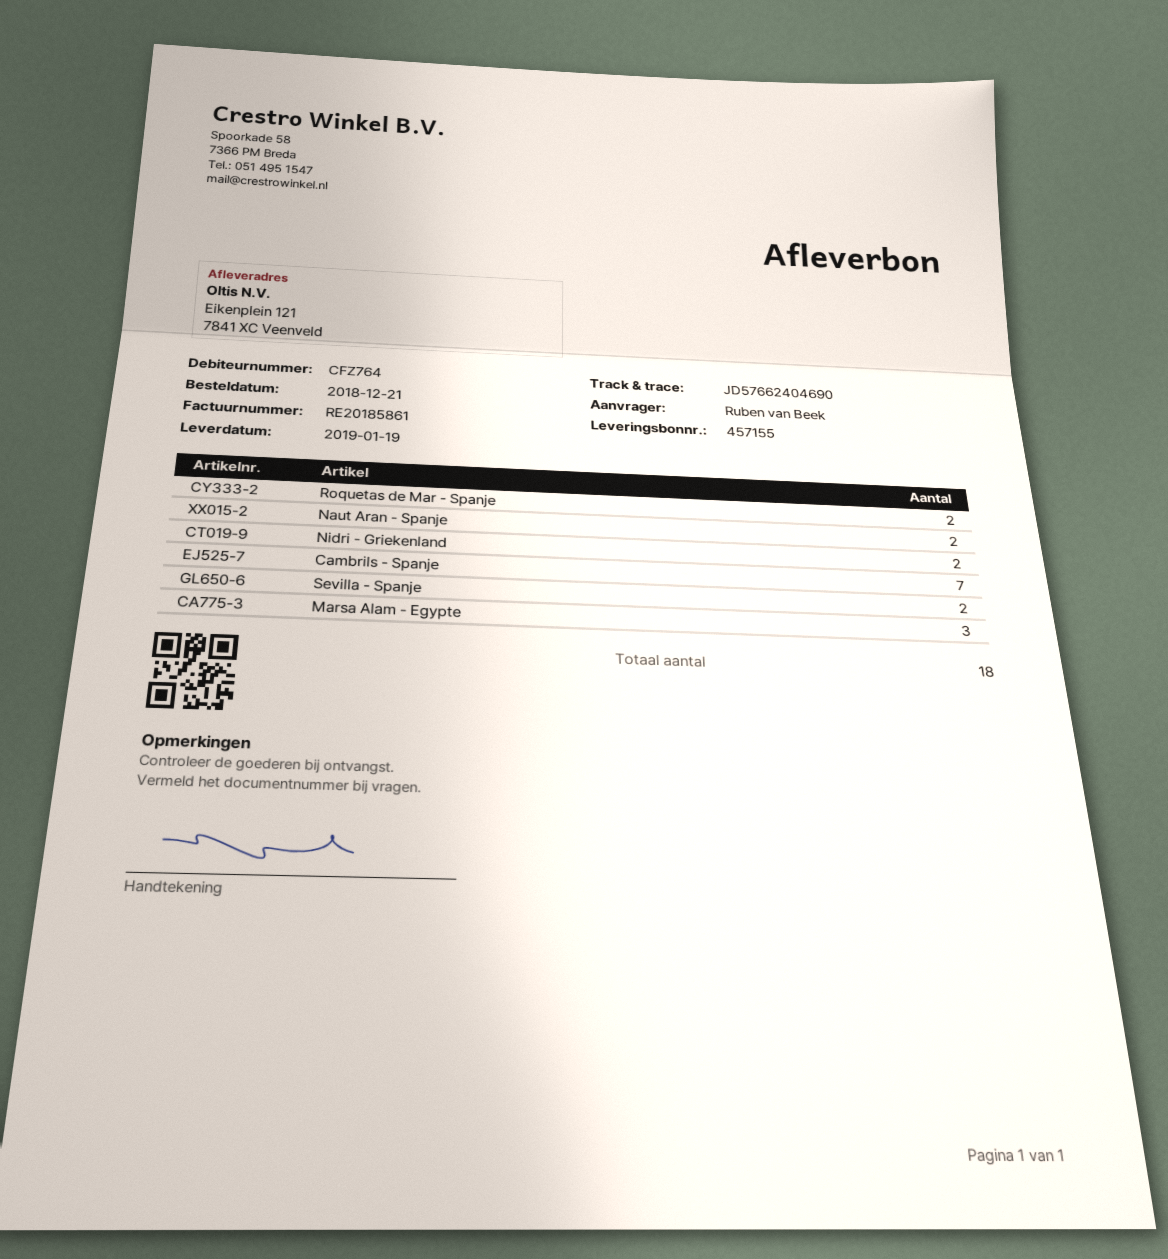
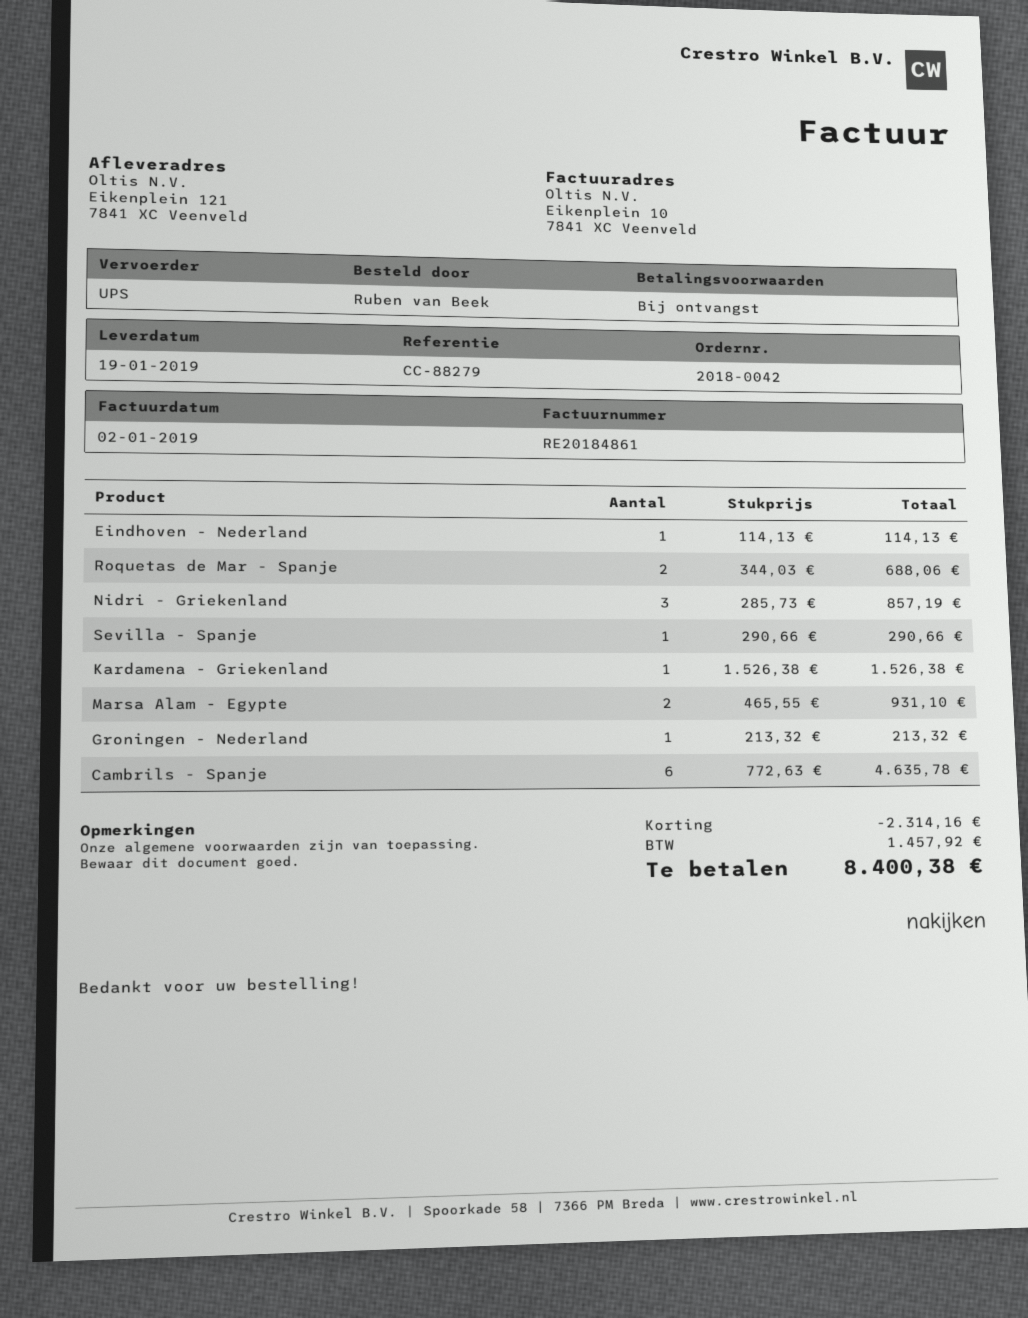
invoice number: RE20185861 -> RE20184861
Naut Aran - Spanje: 2 -> none
Nidri - Griekenland: 2 -> 3
Cambrils - Spanje: 7 -> 6
Sevilla - Spanje: 2 -> 1
Marsa Alam - Egypte: 3 -> 2
Eindhoven - Nederland: none -> 1
Kardamena - Griekenland: none -> 1
Groningen - Nederland: none -> 1

